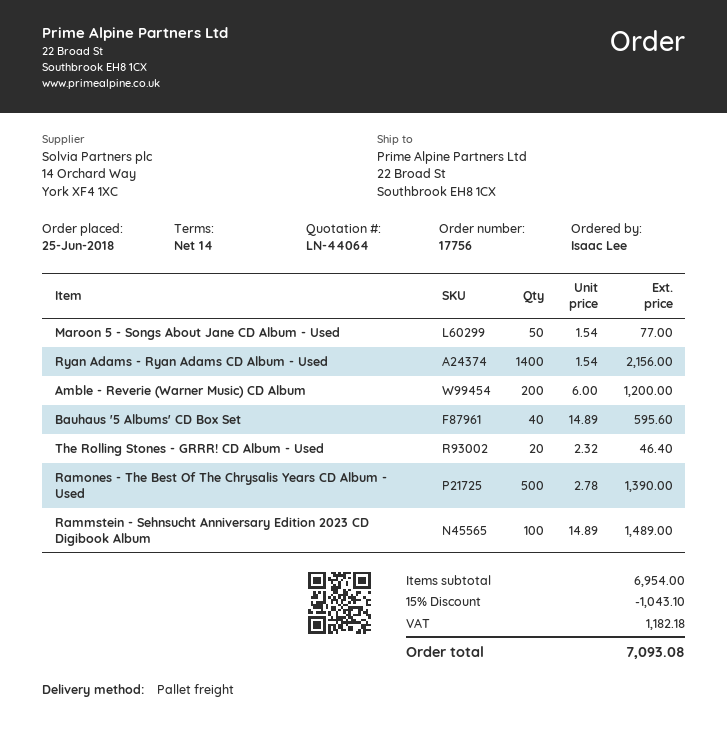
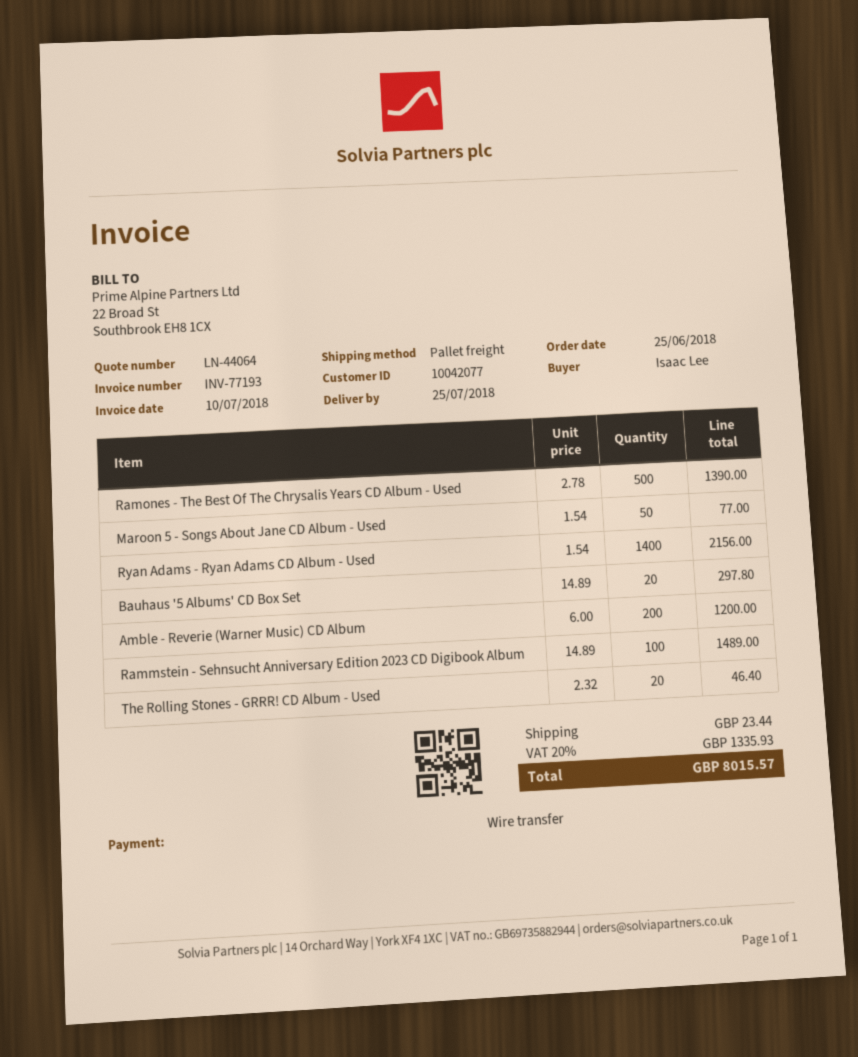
Bauhaus '5 Albums' CD Box Set: 40 x 14.89 = 595.60 -> 20 x 14.89 = 297.80
discount: 15% = 1043.10 -> none
shipping: none -> 23.44
tax: 1182.18 -> 1335.93
total: 7093.08 -> 8015.57

